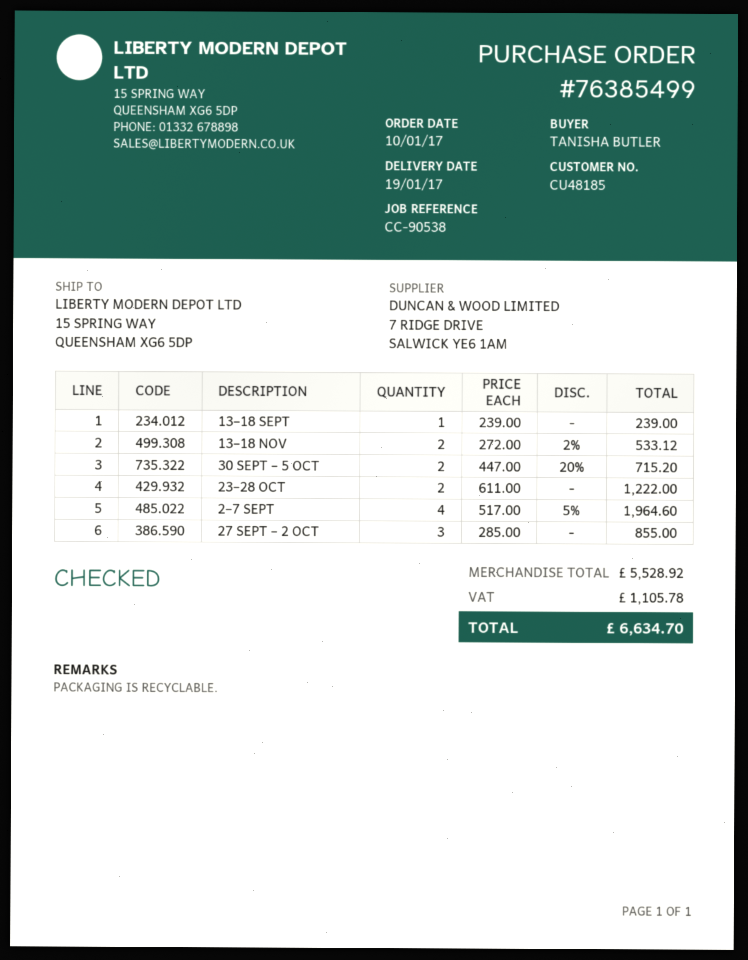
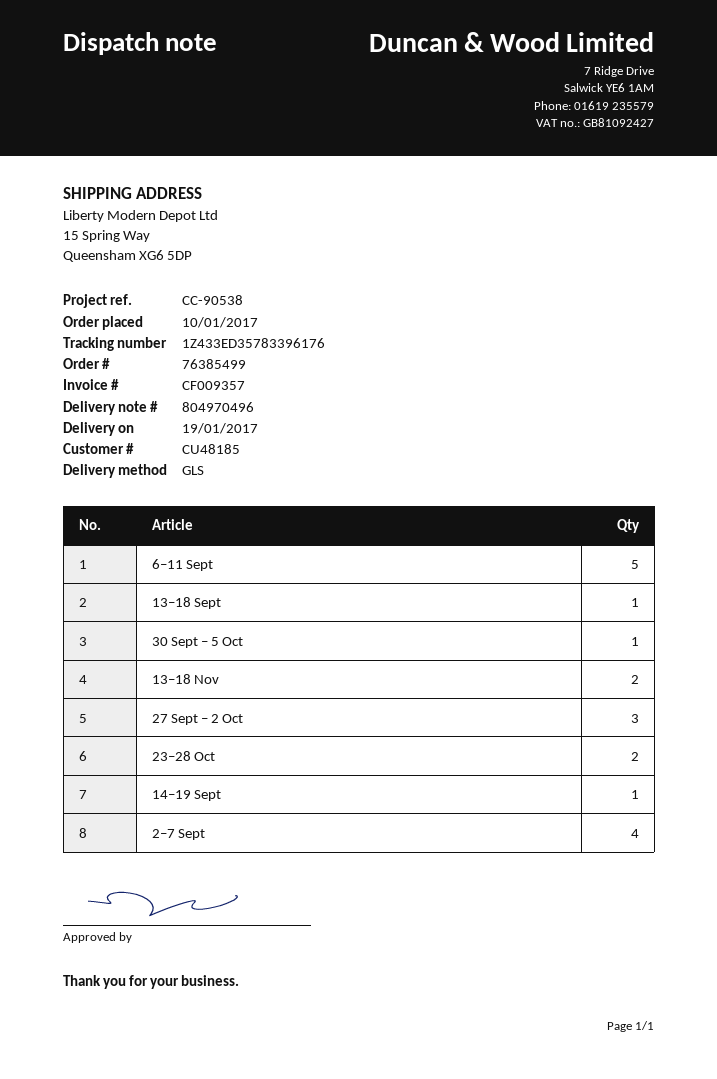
30 SEPT – 5 OCT: 2 -> 1
6–11 Sept: none -> 5
14–19 Sept: none -> 1

